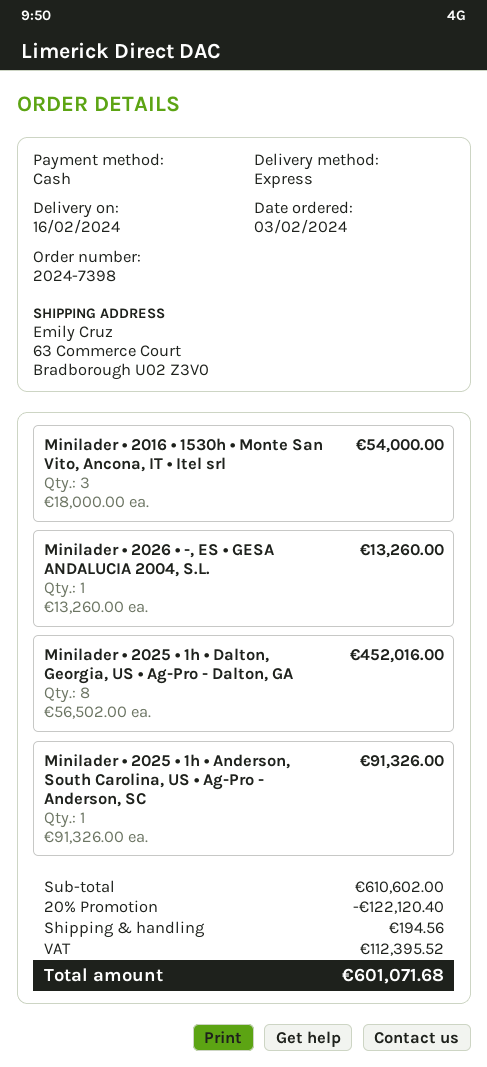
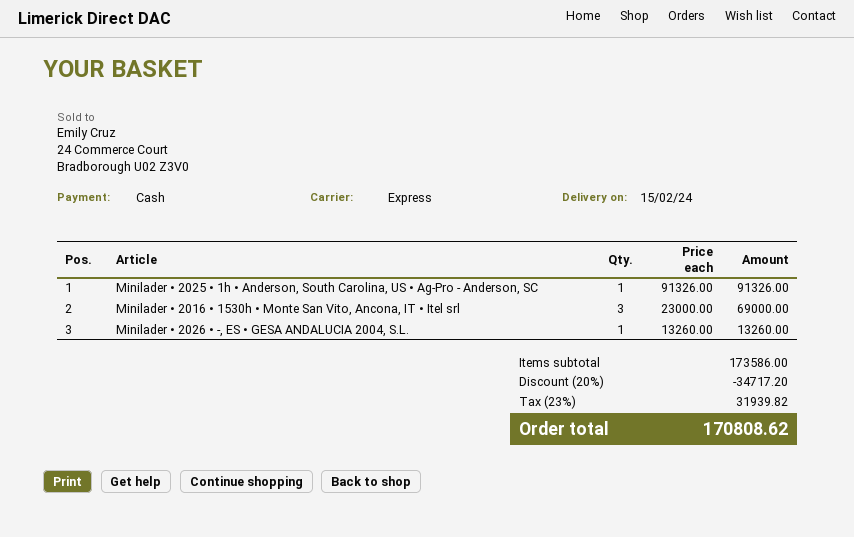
delivery date: 2024-02-16 -> 2024-02-15
Minilader • 2016 • 1530h • Monte San Vito, Ancona, IT • Itel srl: 3 x 18000.00 = 54000.00 -> 3 x 23000.00 = 69000.00
Minilader • 2025 • 1h • Dalton, Georgia, US • Ag-Pro - Dalton, GA: 8 x 56502.00 = 452016.00 -> none
subtotal: 610602.00 -> 173586.00
discount: 20% = 122120.40 -> 20% = 34717.20
shipping: 194.56 -> none
tax: 112395.52 -> 31939.82
total: 601071.68 -> 170808.62

